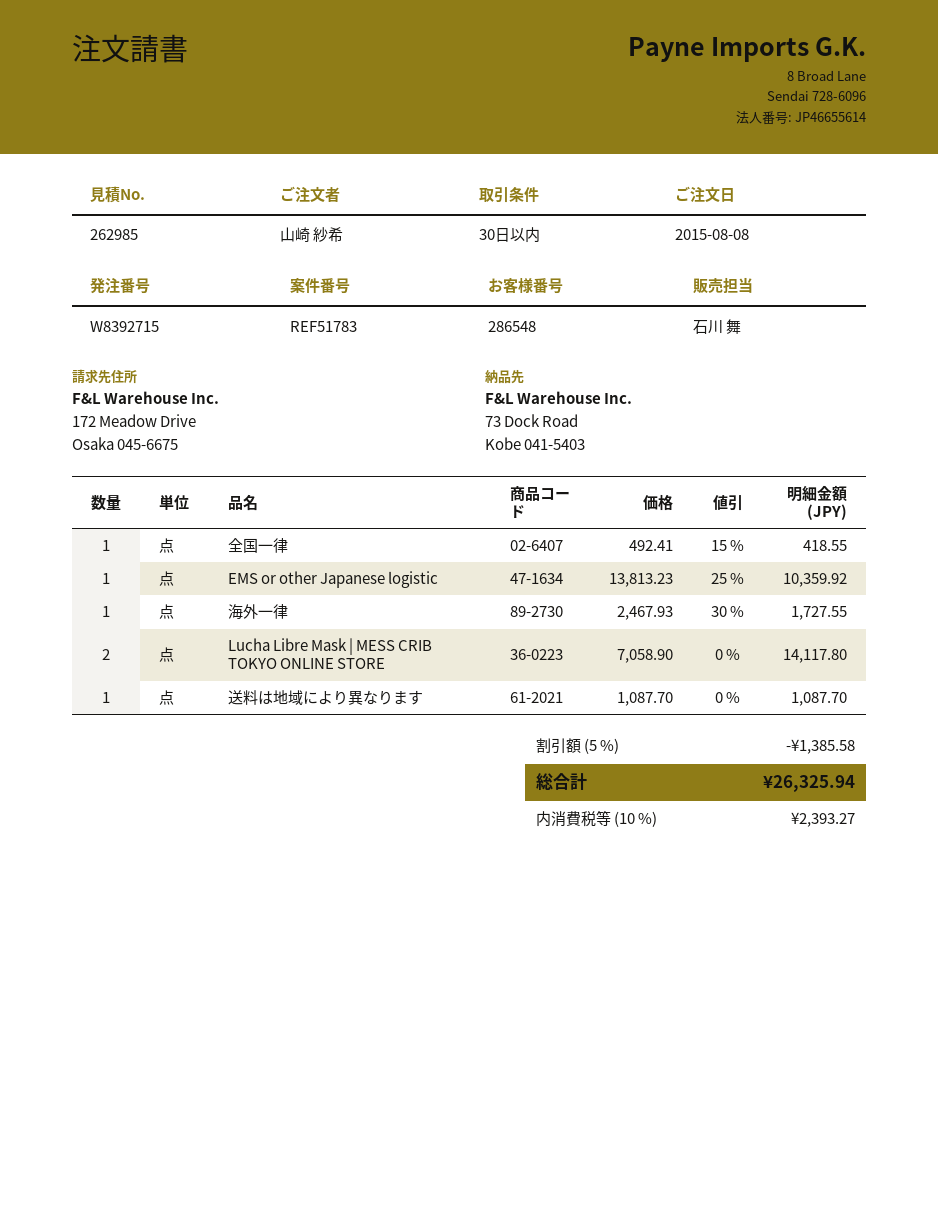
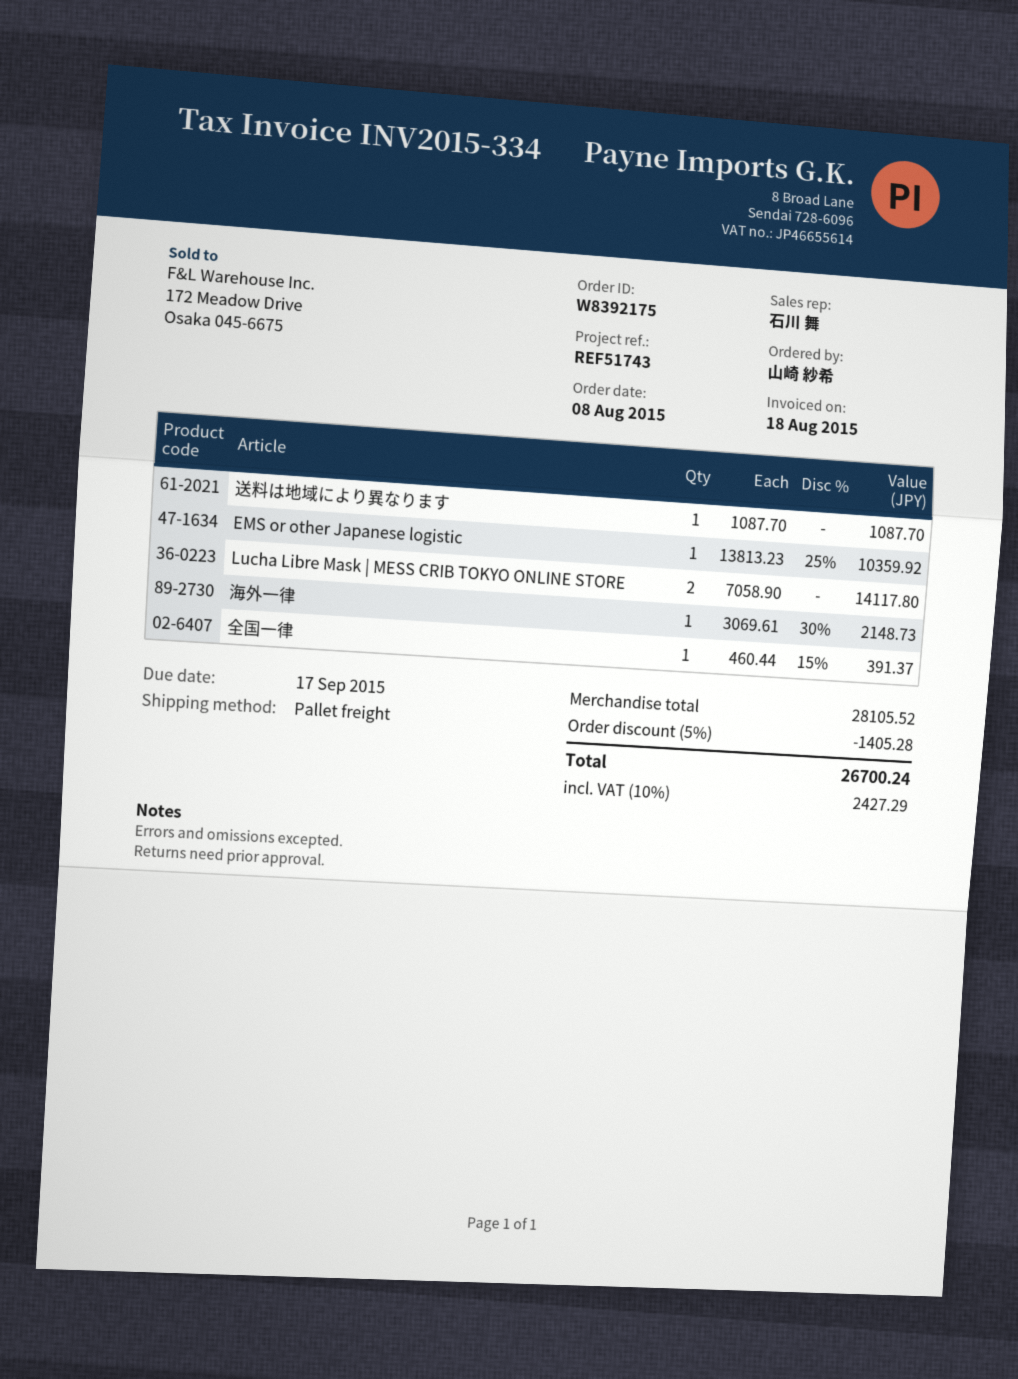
order number: W8392715 -> W8392175
reference: REF51783 -> REF51743
全国一律: 1 x 492.41 - 15% = 418.55 -> 1 x 460.44 - 15% = 391.37
海外一律: 1 x 2467.93 - 30% = 1727.55 -> 1 x 3069.61 - 30% = 2148.73
discount: 5% = 1385.58 -> 5% = 1405.28
tax: 10% = 2393.27 -> 10% = 2427.29
total: 26325.94 -> 26700.24

